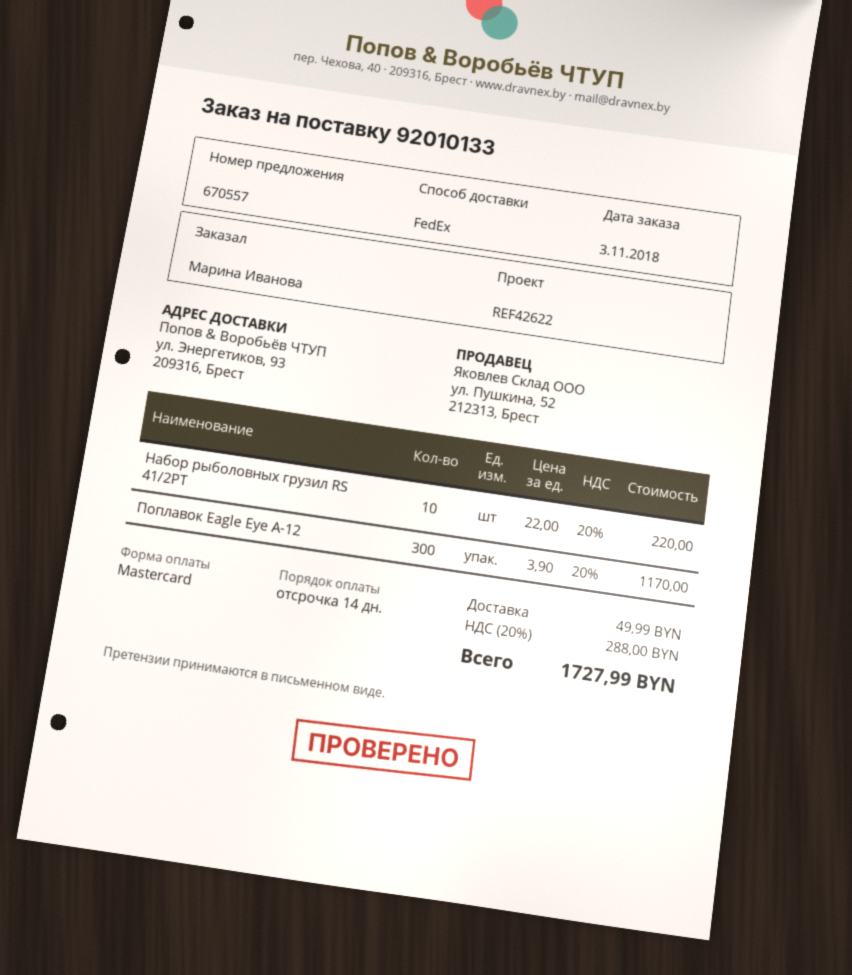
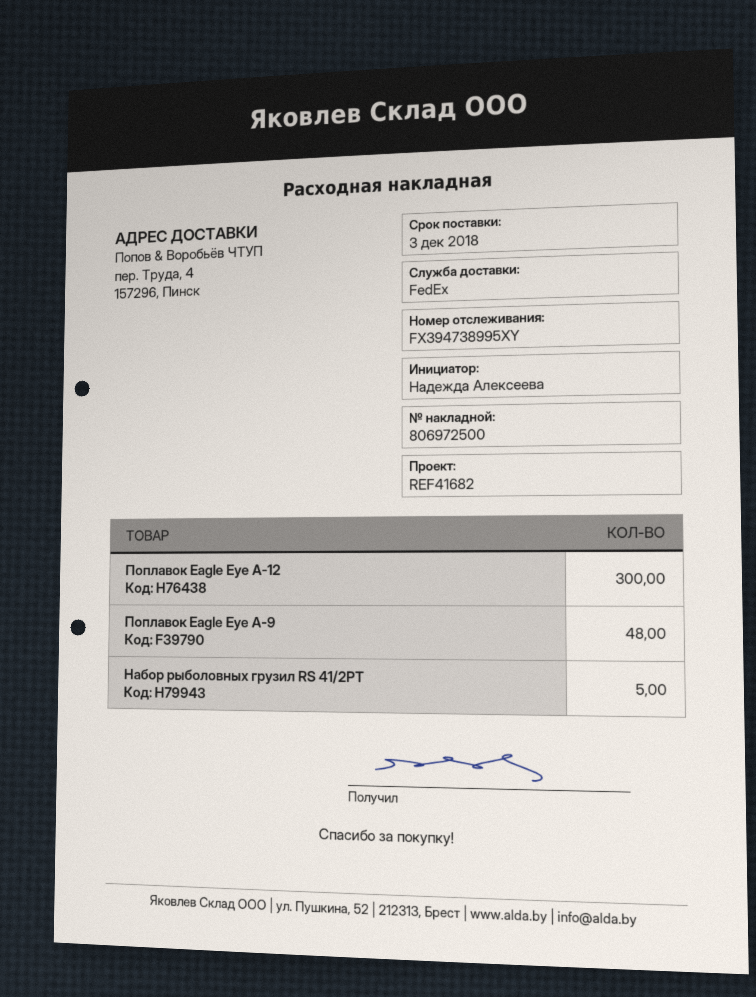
reference: REF42622 -> REF41682
ordered by: Марина Иванова -> Надежда Алексеева
ship to: ул. Энергетиков, 93, 209316, Брест -> пер. Труда, 4, 157296, Пинск
Набор рыболовных грузил RS 41/2PT: 10 -> 5
Поплавок Eagle Eye A-9: none -> 48

